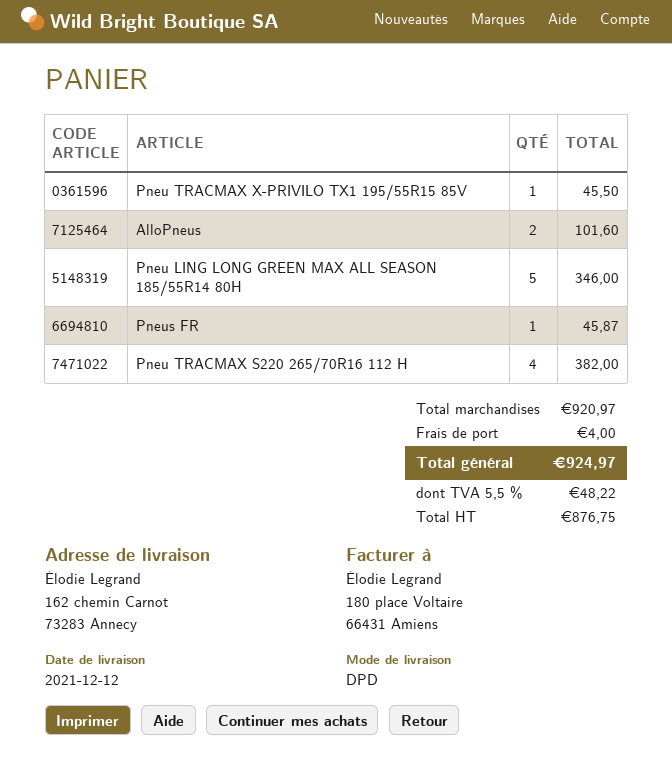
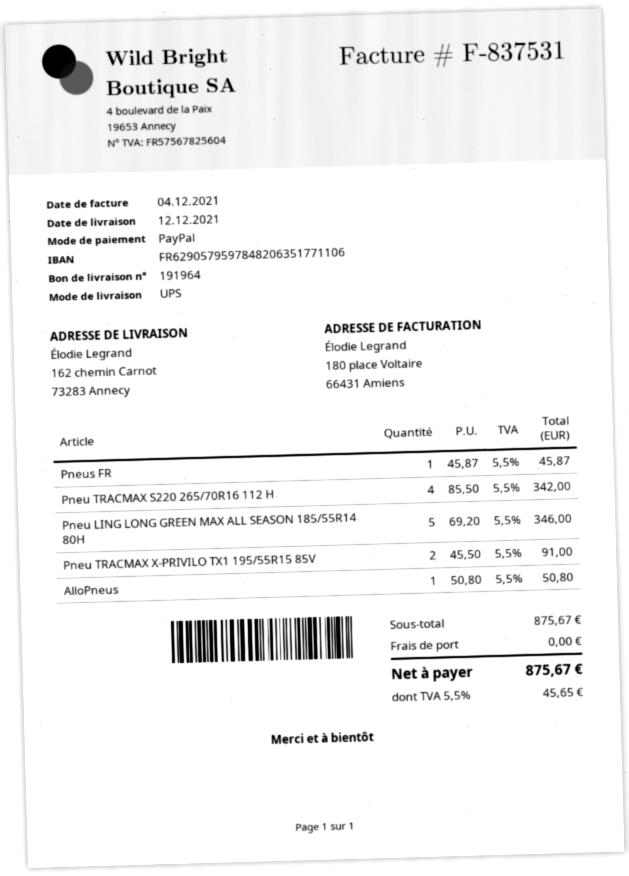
shipping method: DPD -> UPS
Pneu TRACMAX X-PRIVILO TX1 195/55R15 85V: 1 for 45.50 -> 2 for 91.00
AlloPneus: 2 for 101.60 -> 1 for 50.80
Pneu TRACMAX S220 265/70R16 112 H: 4 for 382.00 -> 4 for 342.00
subtotal: 920.97 -> 875.67
shipping: 4.00 -> 0.00
tax: 5.5% = 48.22 -> 5.5% = 45.65
total: 924.97 -> 875.67

